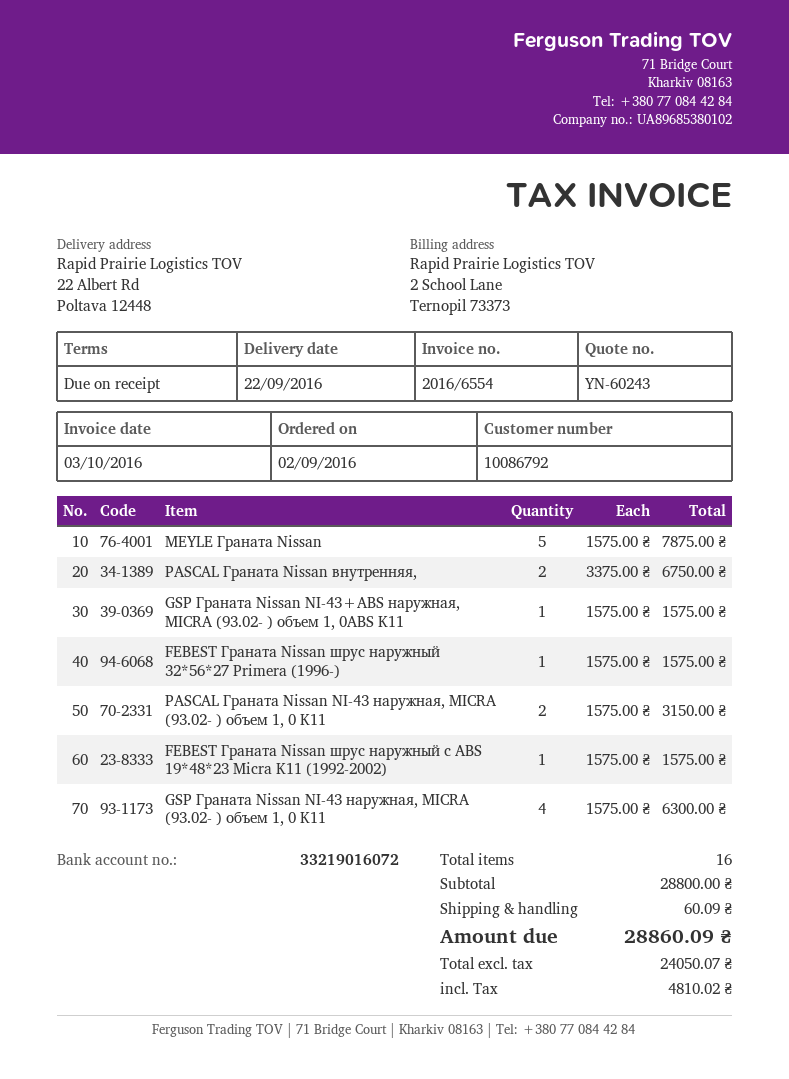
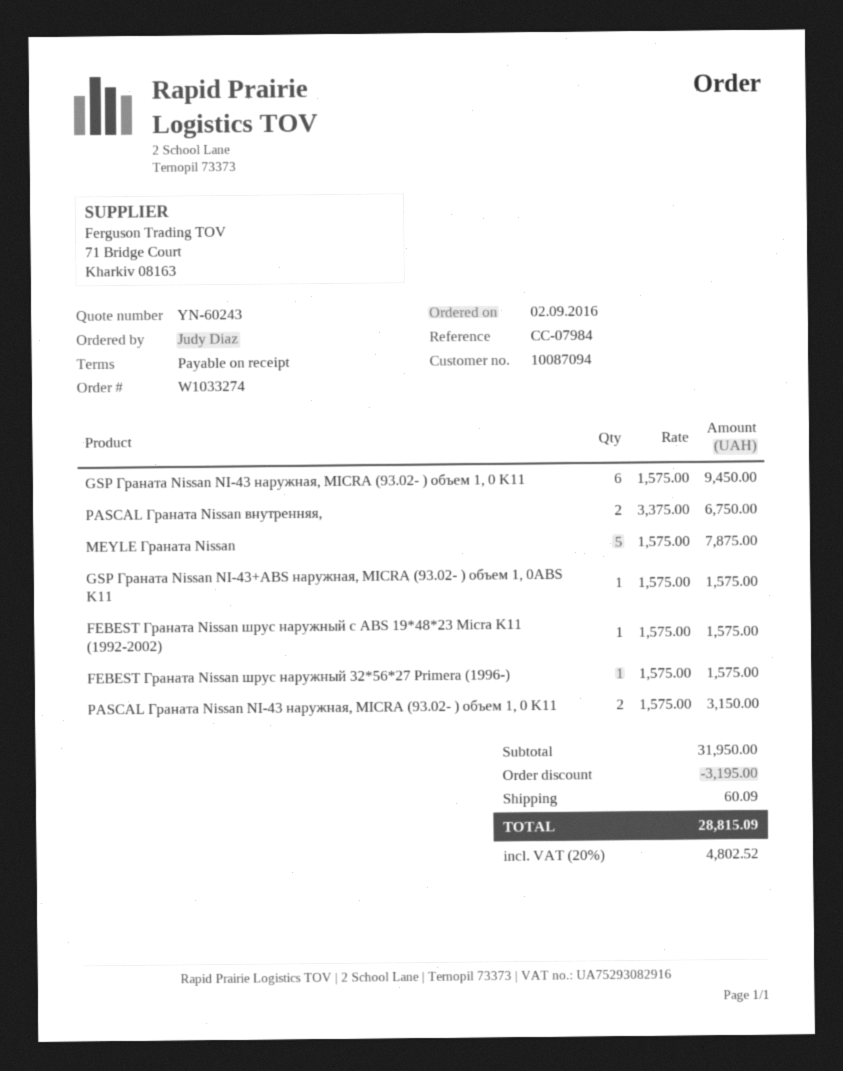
customer number: 10086792 -> 10087094
GSP Граната Nissan NI-43 наружная, MICRA (93.02- ) объем 1, 0 K11: 4 x 1575.00 = 6300.00 -> 6 x 1575.00 = 9450.00
subtotal: 28800.00 -> 31950.00
discount: none -> 3195.00
tax: 4810.02 -> 4802.52
total: 28860.09 -> 28815.09

